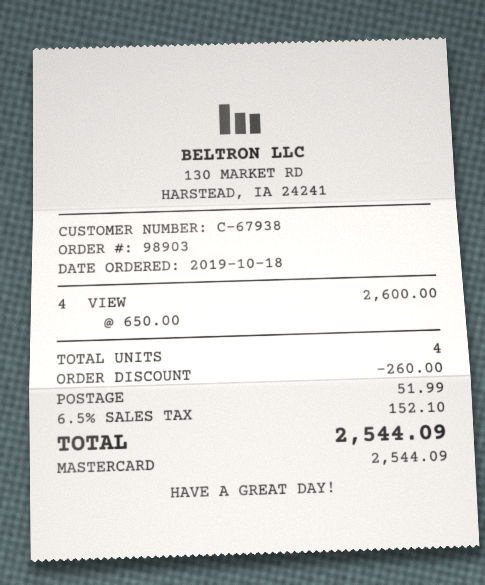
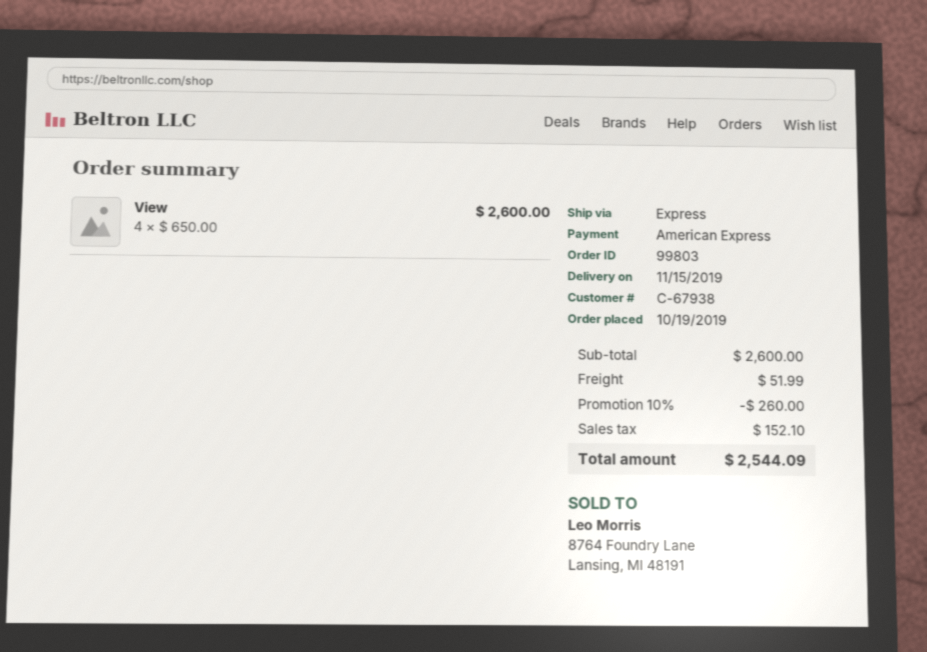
order number: 98903 -> 99803
order date: 2019-10-18 -> 2019-10-19
payment method: Mastercard -> American Express

